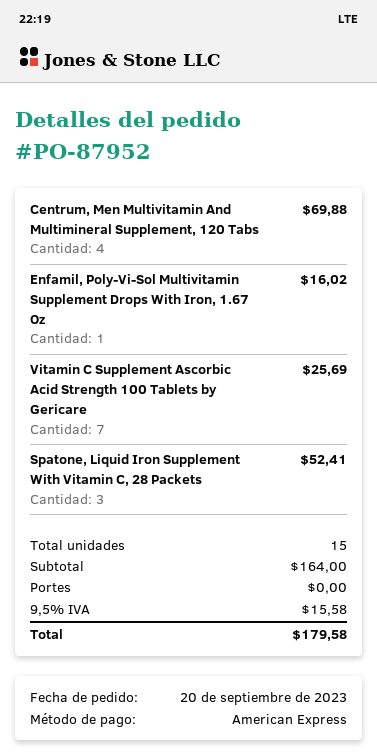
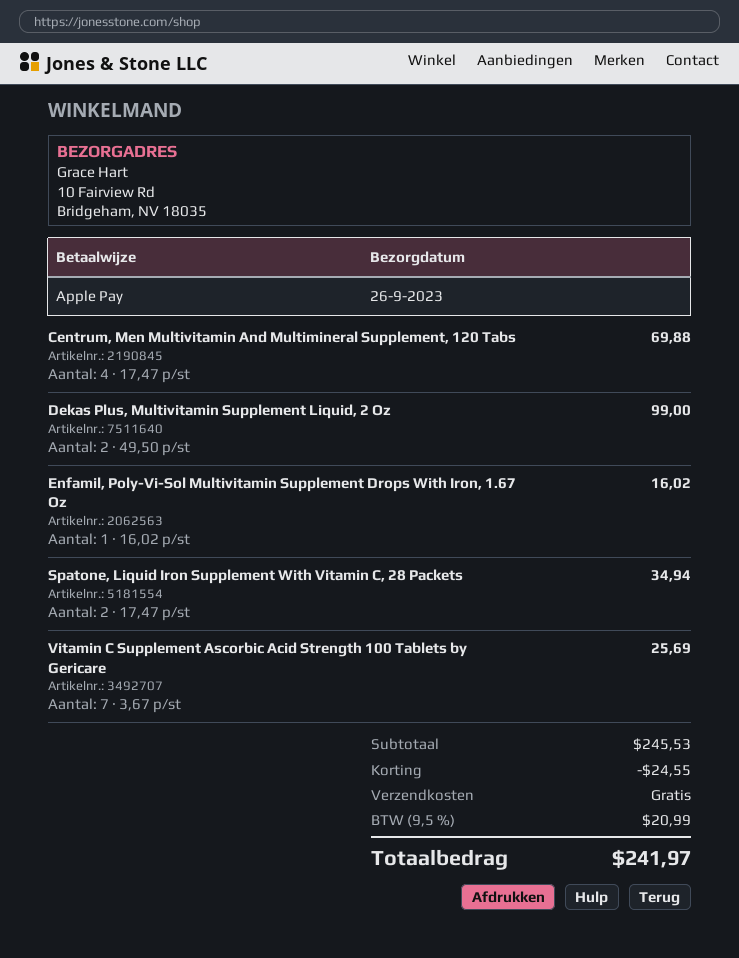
payment method: American Express -> Apple Pay
Spatone, Liquid Iron Supplement With Vitamin C, 28 Packets: 3 for 52.41 -> 2 for 34.94
Dekas Plus, Multivitamin Supplement Liquid, 2 Oz: none -> 2 for 99.00
subtotal: 164.00 -> 245.53
discount: none -> 24.55
tax: 9.5% = 15.58 -> 9.5% = 20.99
total: 179.58 -> 241.97

